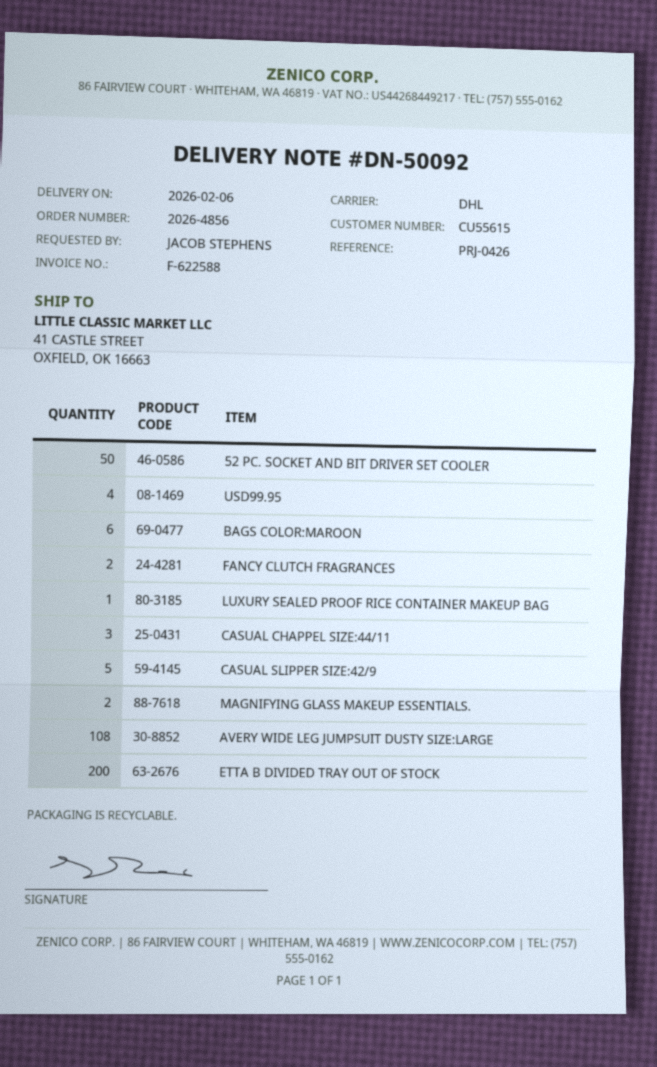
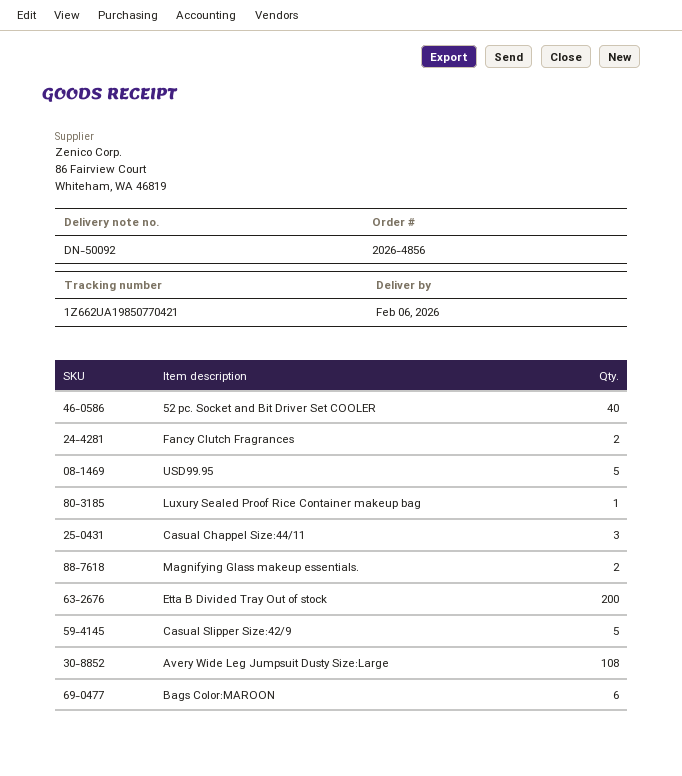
52 PC. SOCKET AND BIT DRIVER SET COOLER: 50 -> 40
USD99.95: 4 -> 5

